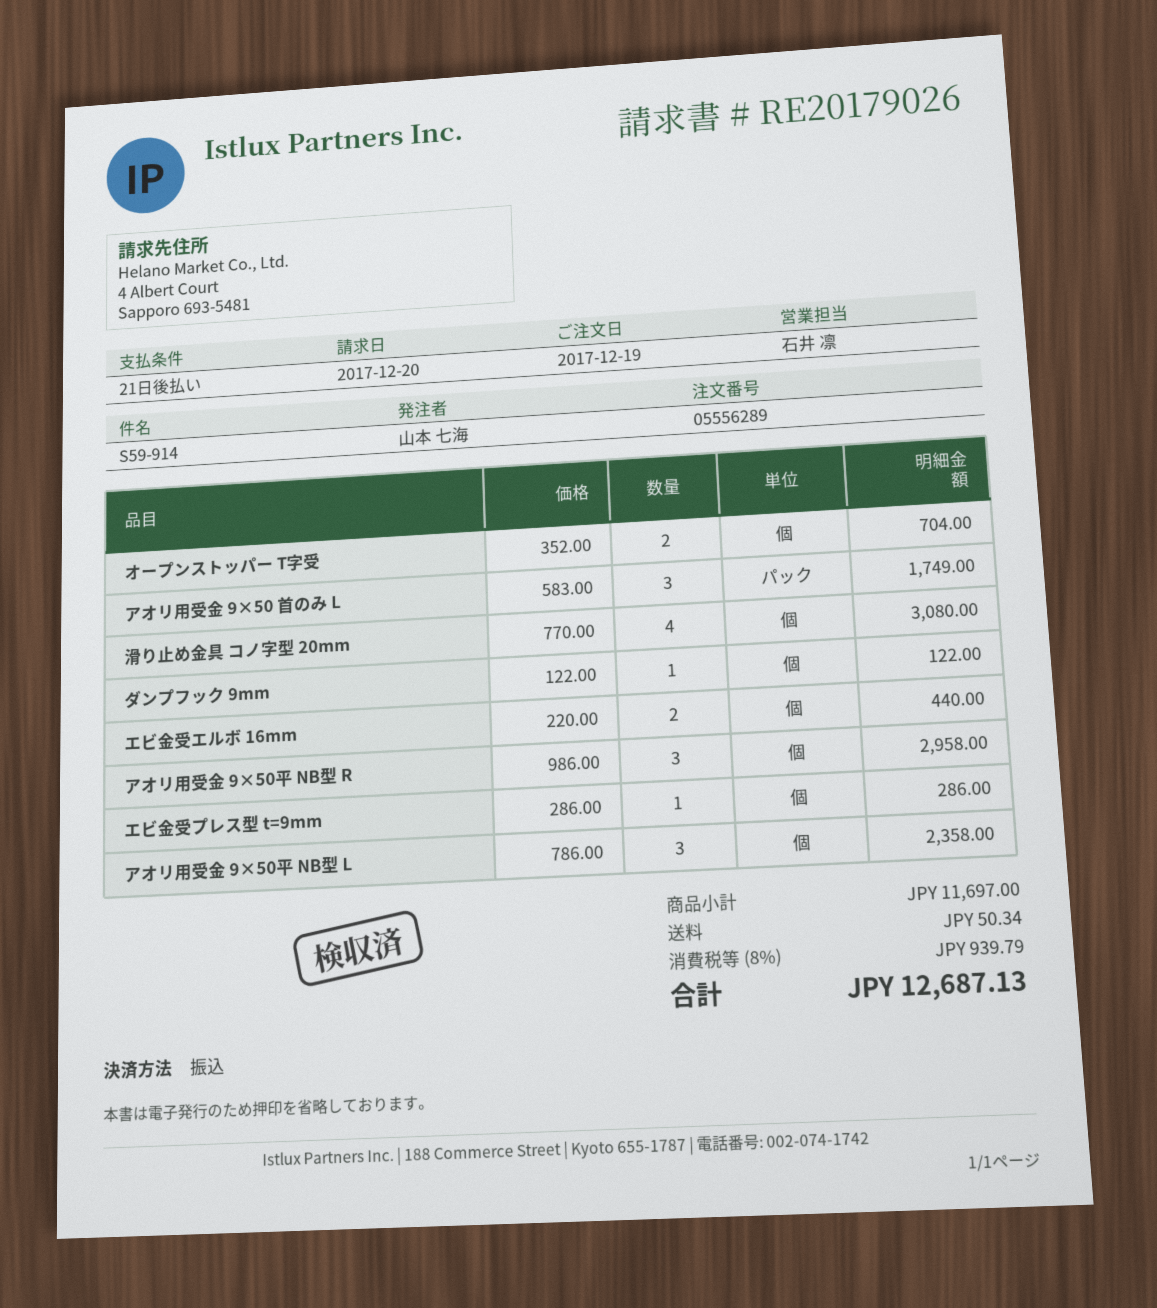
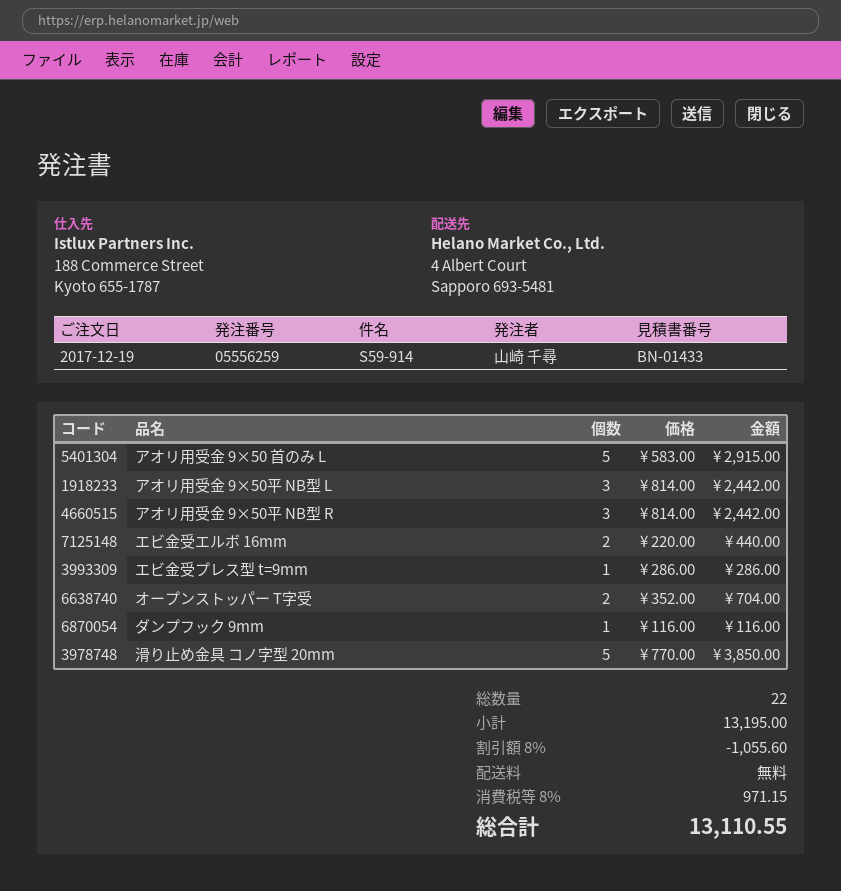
order number: 05556289 -> 05556259
ordered by: 山本 七海 -> 山崎 千尋
アオリ用受金 9×50 首のみ L: 3 x 583.00 = 1749.00 -> 5 x 583.00 = 2915.00
滑り止め金具 コノ字型 20mm: 4 x 770.00 = 3080.00 -> 5 x 770.00 = 3850.00
ダンプフック 9mm: 1 x 122.00 = 122.00 -> 1 x 116.00 = 116.00
アオリ用受金 9×50平 NB型 R: 3 x 986.00 = 2958.00 -> 3 x 814.00 = 2442.00
アオリ用受金 9×50平 NB型 L: 3 x 786.00 = 2358.00 -> 3 x 814.00 = 2442.00
subtotal: 11697.00 -> 13195.00
discount: none -> 8% = 1055.60
shipping: 50.34 -> 0.00
tax: 8% = 939.79 -> 8% = 971.15
total: 12687.13 -> 13110.55

